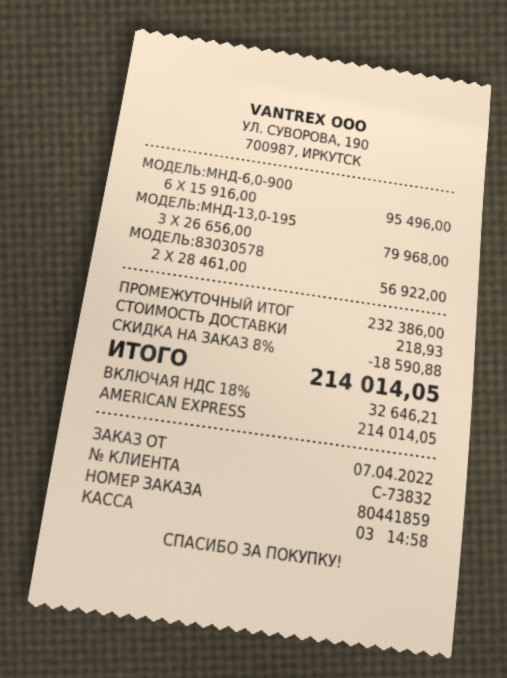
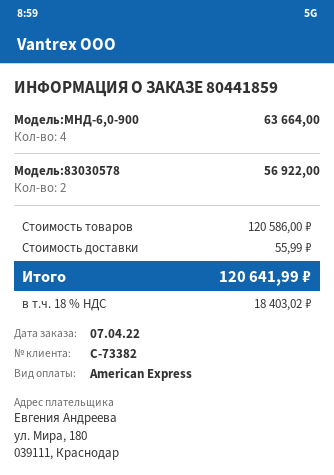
customer number: C-73832 -> C-73382
МОДЕЛЬ:МНД-6,0-900: 6 for 95496.00 -> 4 for 63664.00
МОДЕЛЬ:МНД-13,0-195: 3 for 79968.00 -> none
subtotal: 232386.00 -> 120586.00
discount: 8% = 18590.88 -> none
shipping: 218.93 -> 55.99
tax: 18% = 32646.21 -> 18% = 18403.02
total: 214014.05 -> 120641.99

